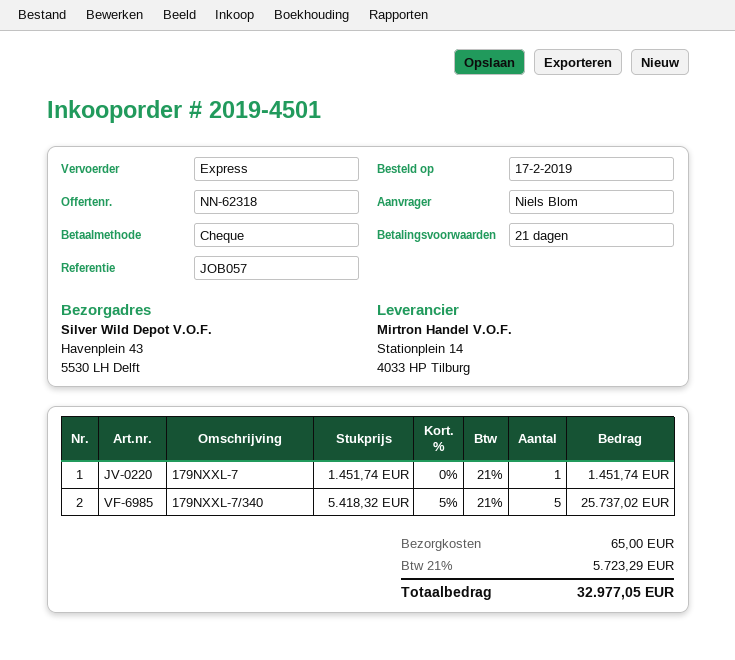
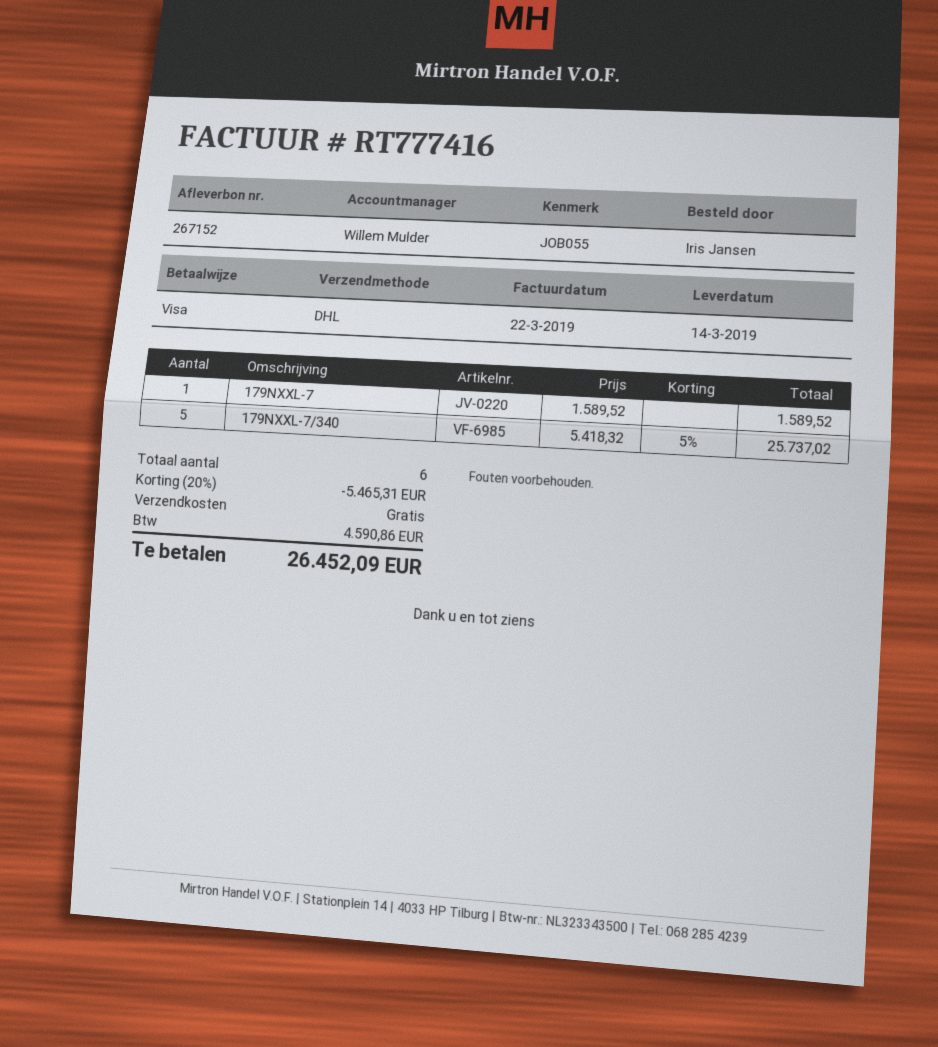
reference: JOB057 -> JOB055
ordered by: Niels Blom -> Iris Jansen
payment method: cheque -> Visa
shipping method: express -> DHL
179NXXL-7: 1 x 1451.74 = 1451.74 -> 1 x 1589.52 = 1589.52
discount: none -> 20% = 5465.31
shipping: 65.00 -> 0.00
tax: 5723.29 -> 4590.86
total: 32977.05 -> 26452.09

